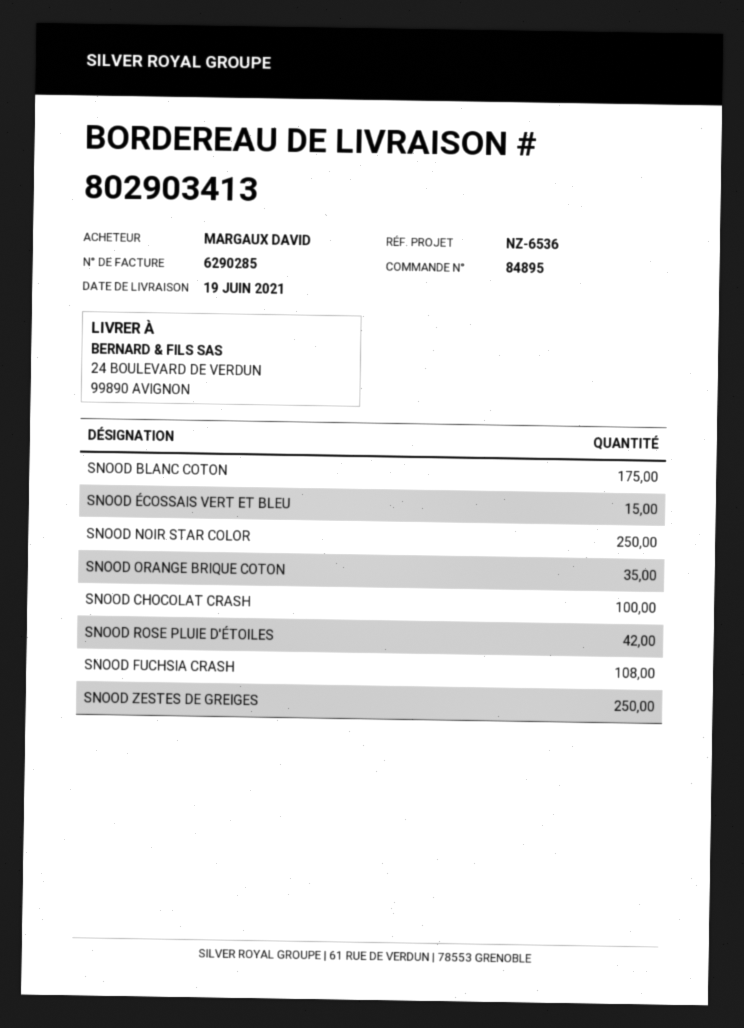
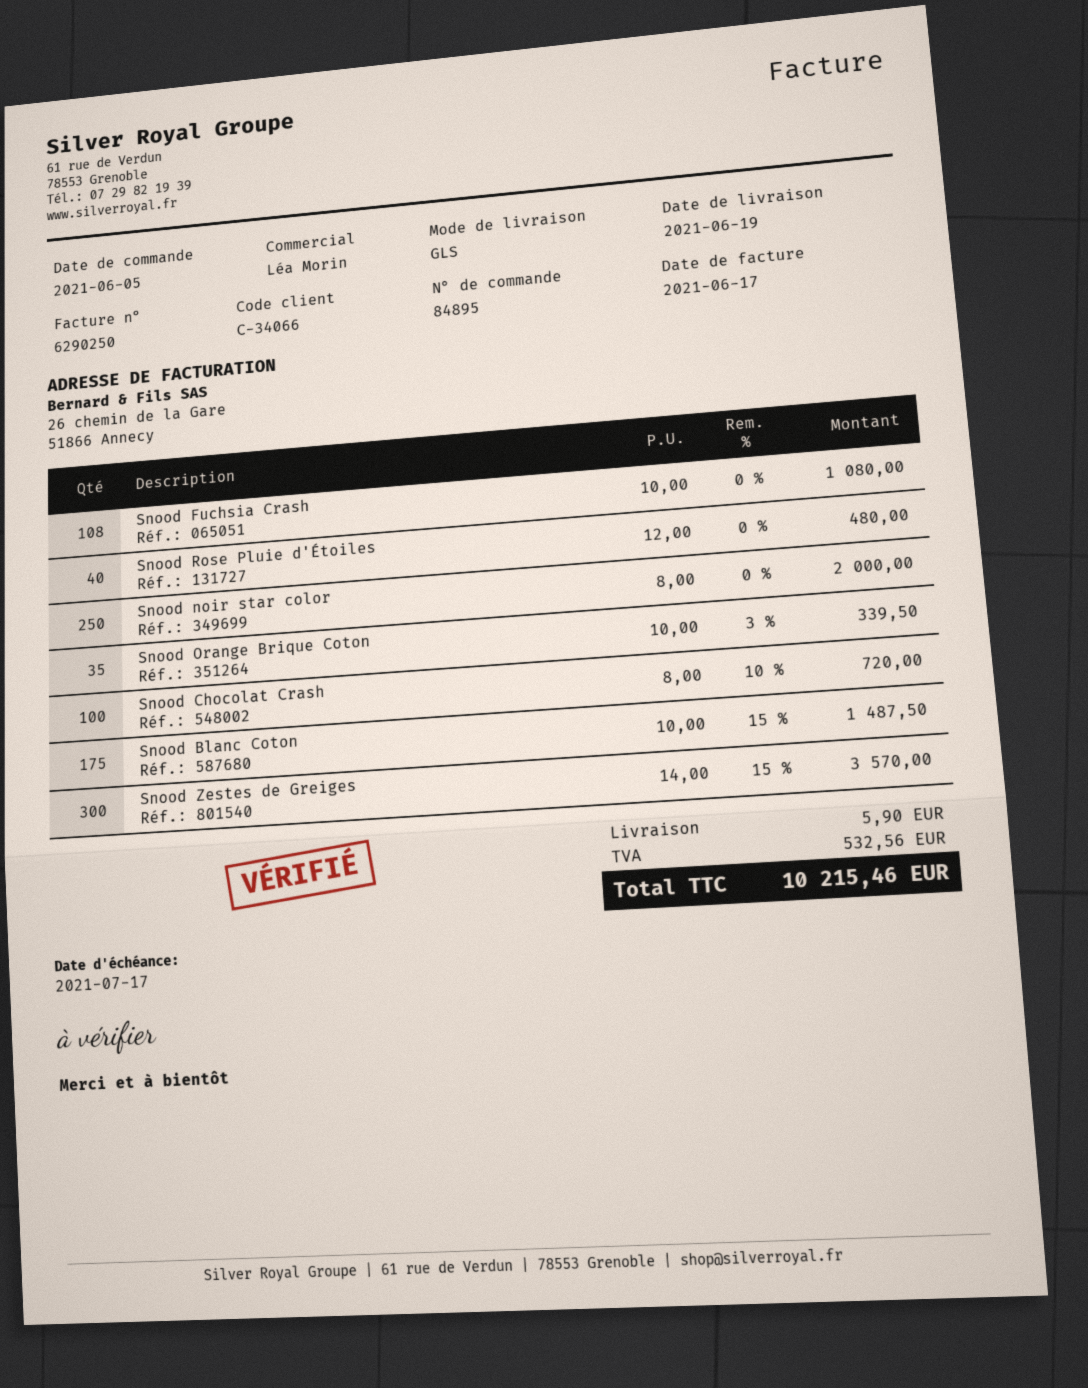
invoice number: 6290285 -> 6290250
SNOOD ÉCOSSAIS VERT ET BLEU: 15 -> none
SNOOD ROSE PLUIE D'ÉTOILES: 42 -> 40
SNOOD ZESTES DE GREIGES: 250 -> 300

